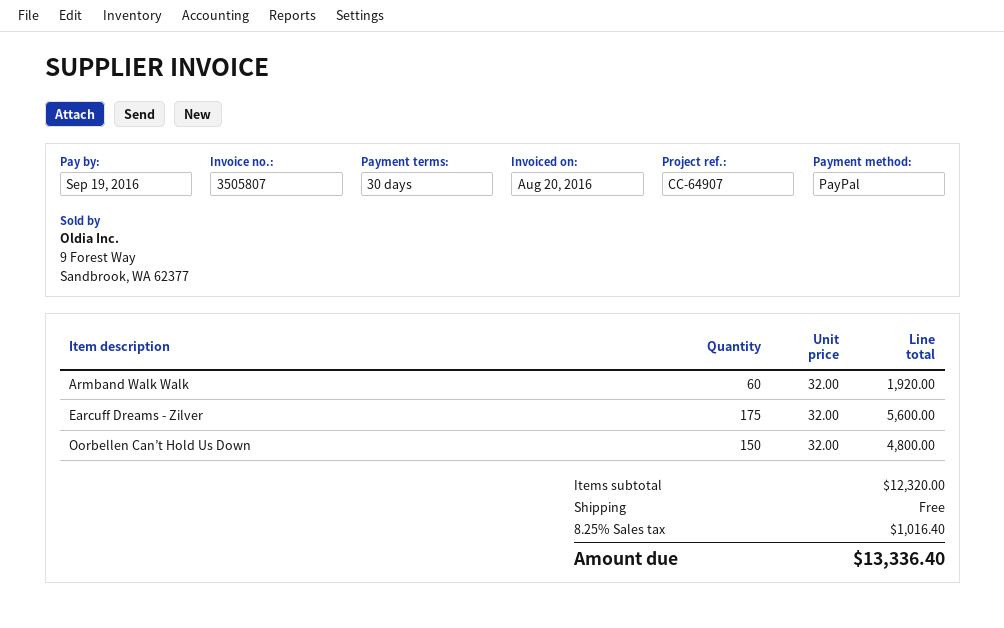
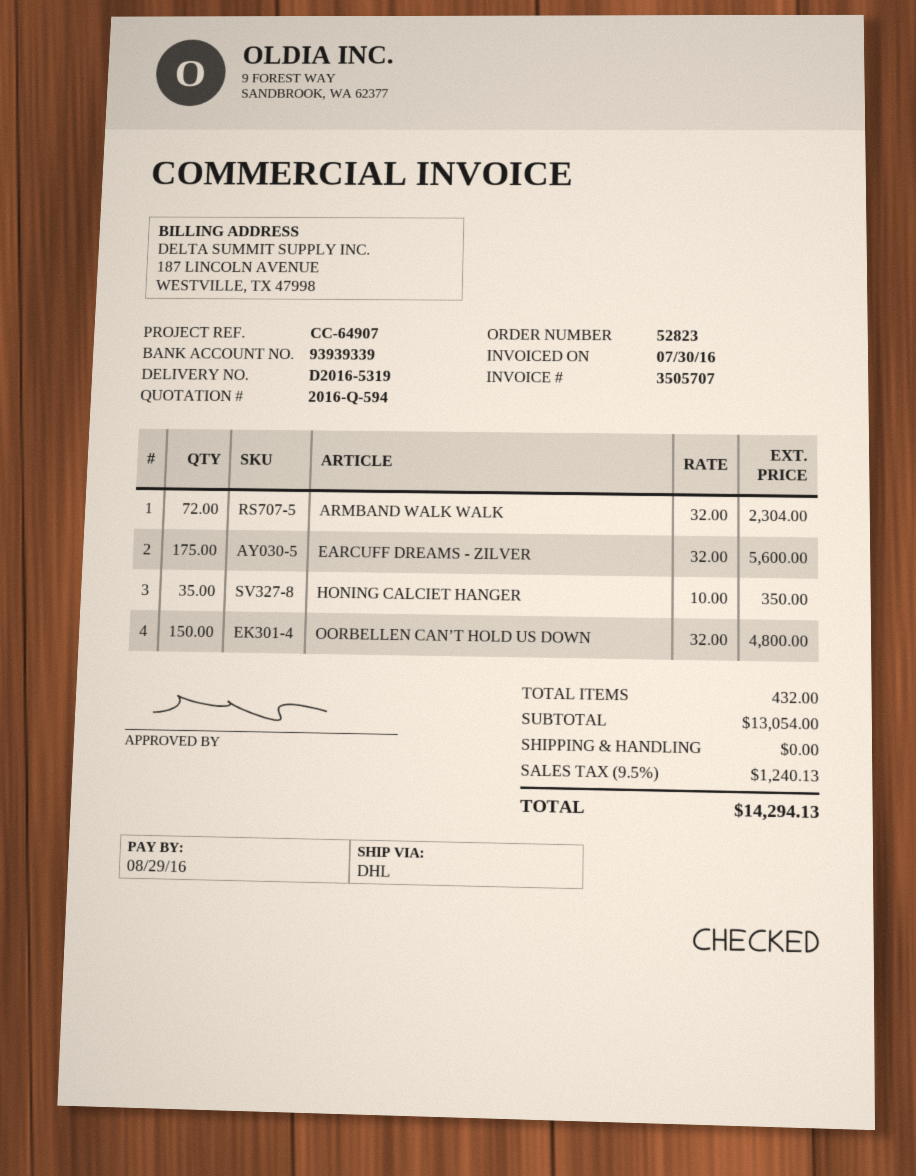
invoice number: 3505807 -> 3505707
invoice date: 2016-08-20 -> 2016-07-30
due date: 2016-09-19 -> 2016-08-29
Armband Walk Walk: 60 x 32.00 = 1920.00 -> 72 x 32.00 = 2304.00
HONING CALCIET HANGER: none -> 35 x 10.00 = 350.00
subtotal: 12320.00 -> 13054.00
tax: 8.25% = 1016.40 -> 9.5% = 1240.13
total: 13336.40 -> 14294.13

